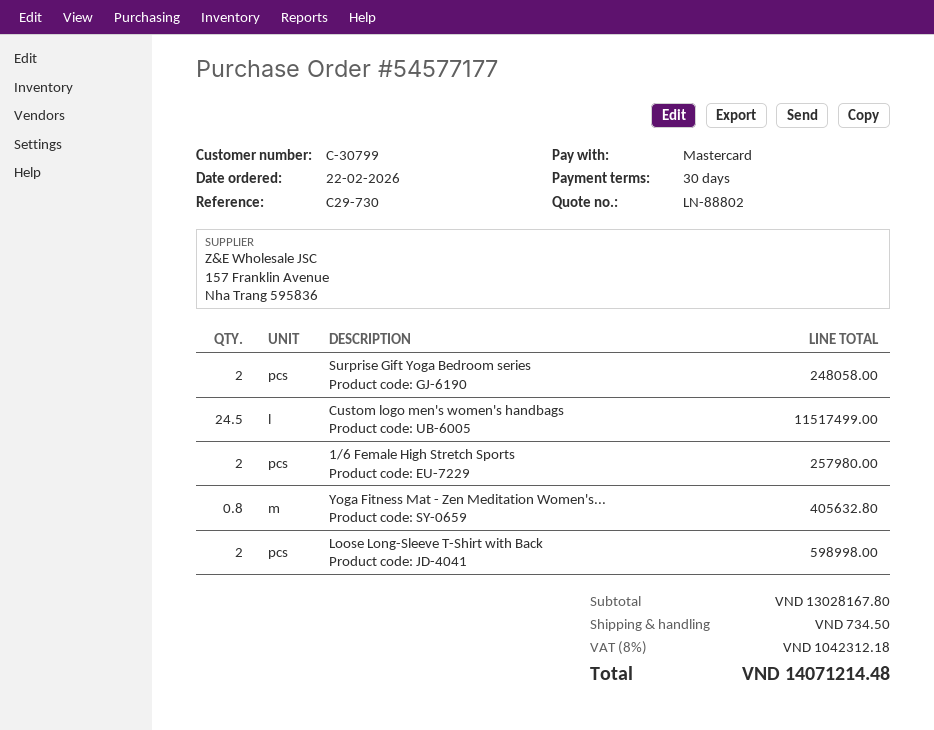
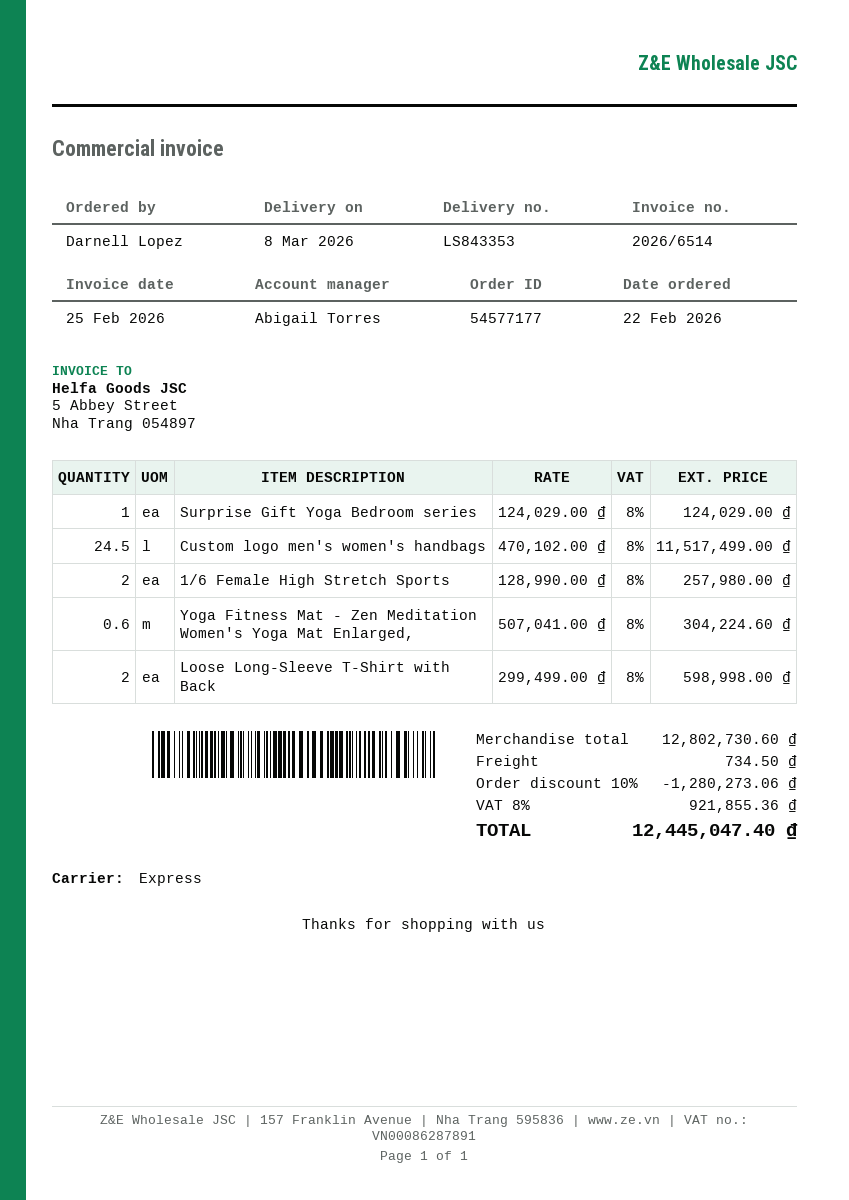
Surprise Gift Yoga Bedroom series: 2 for 248058.00 -> 1 for 124029.00
Yoga Fitness Mat - Zen Meditation Women's...: 0.8 for 405632.80 -> 0.6 for 304224.60
subtotal: 13028167.80 -> 12802730.60
discount: none -> 10% = 1280273.06
tax: 8% = 1042312.18 -> 8% = 921855.36
total: 14071214.48 -> 12445047.40

